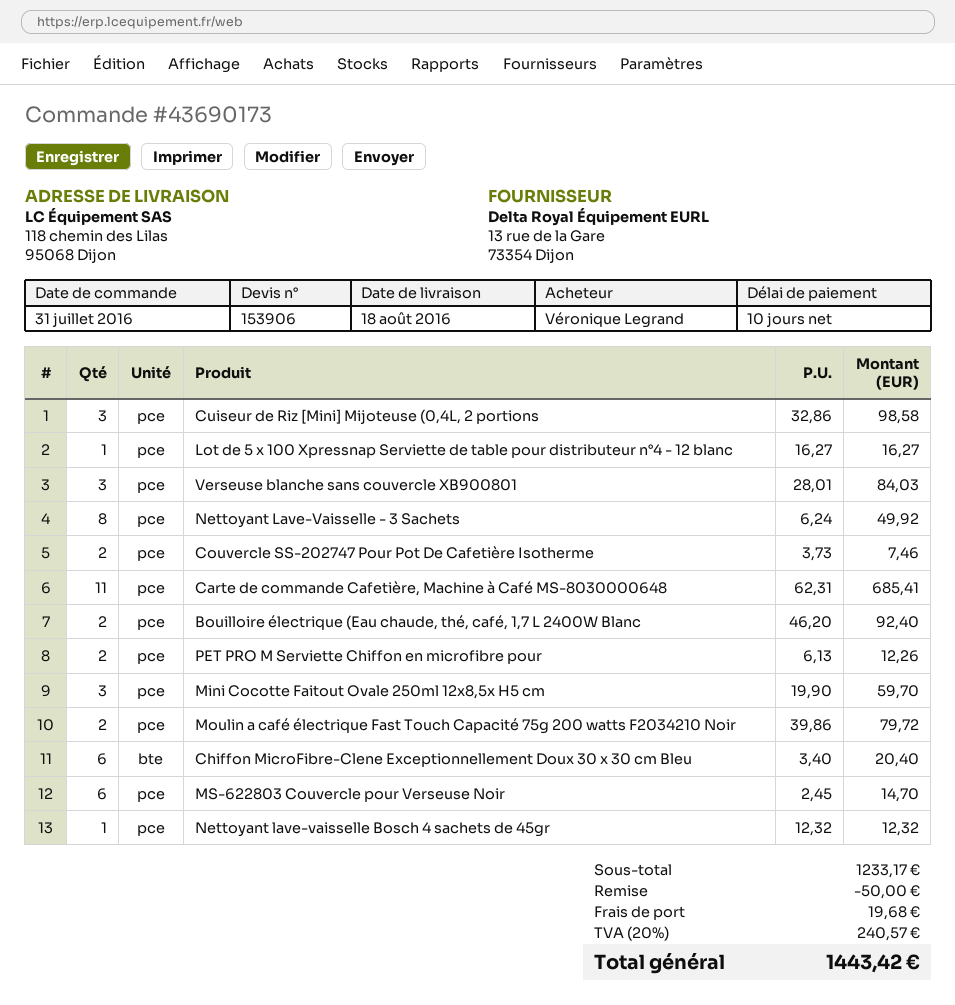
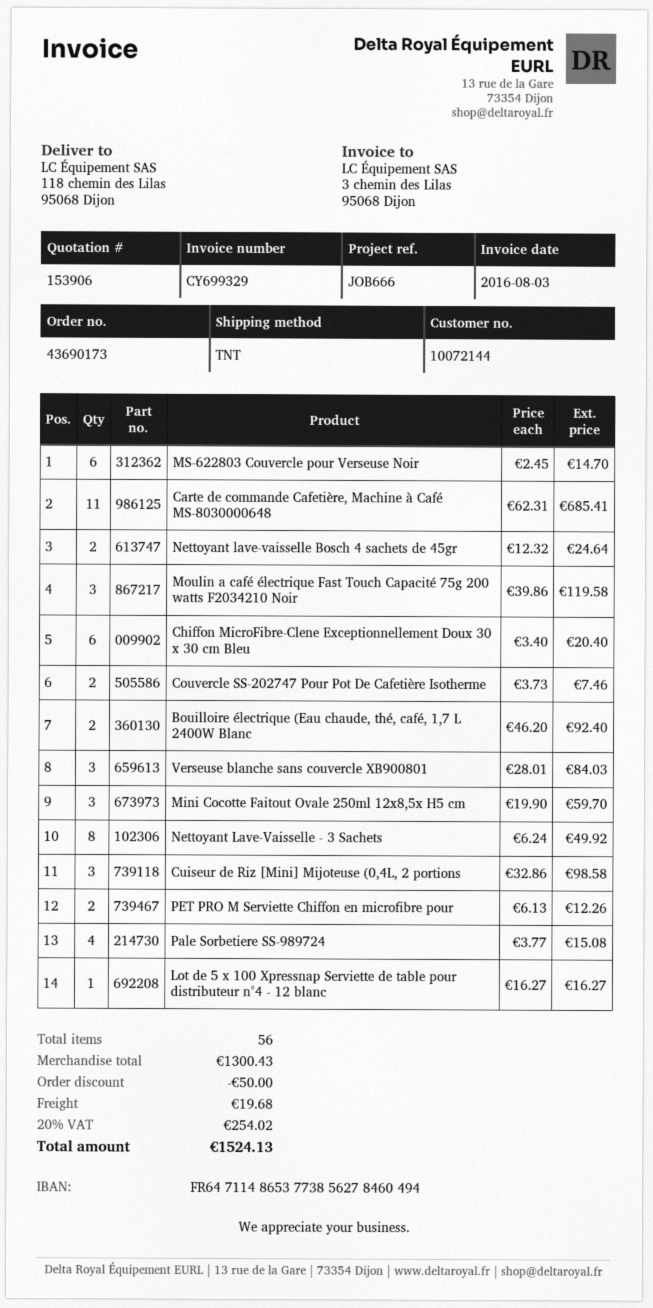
Moulin a café électrique Fast Touch Capacité 75g 200 watts F2034210 Noir: 2 x 39.86 = 79.72 -> 3 x 39.86 = 119.58
Nettoyant lave-vaisselle Bosch 4 sachets de 45gr: 1 x 12.32 = 12.32 -> 2 x 12.32 = 24.64
Pale Sorbetiere SS-989724: none -> 4 x 3.77 = 15.08
subtotal: 1233.17 -> 1300.43
tax: 20% = 240.57 -> 20% = 254.02
total: 1443.42 -> 1524.13

